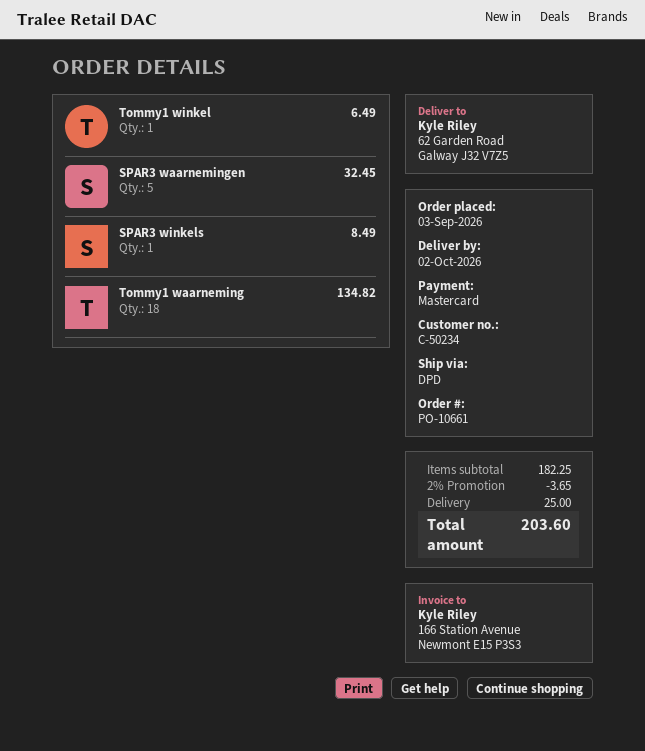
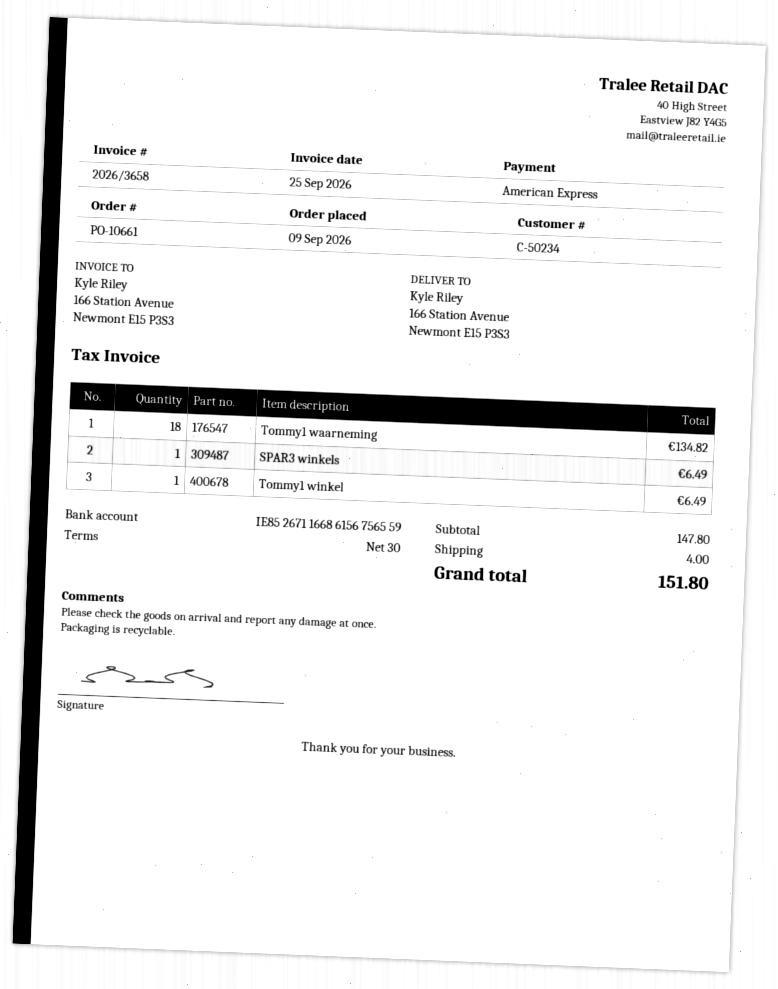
order date: 2026-09-03 -> 2026-09-09
payment method: Mastercard -> American Express
ship to: 62 Garden Road, Galway J32 V7Z5 -> 166 Station Avenue, Newmont E15 P3S3
SPAR3 waarnemingen: 5 for 32.45 -> none
SPAR3 winkels: 1 for 8.49 -> 1 for 6.49
subtotal: 182.25 -> 147.80
discount: 2% = 3.65 -> none
shipping: 25.00 -> 4.00
total: 203.60 -> 151.80

